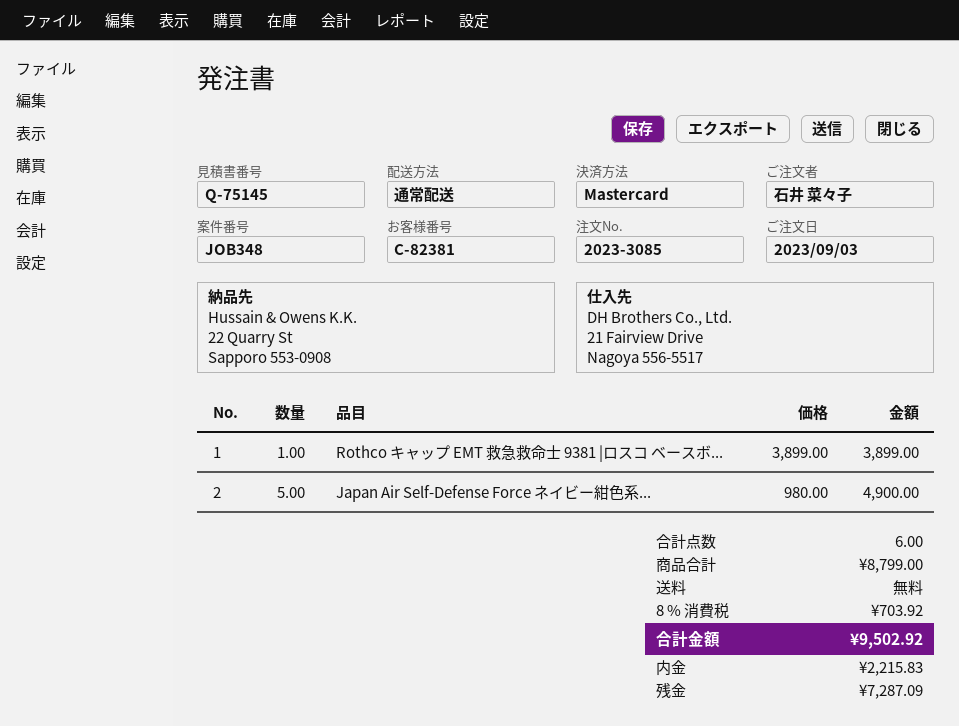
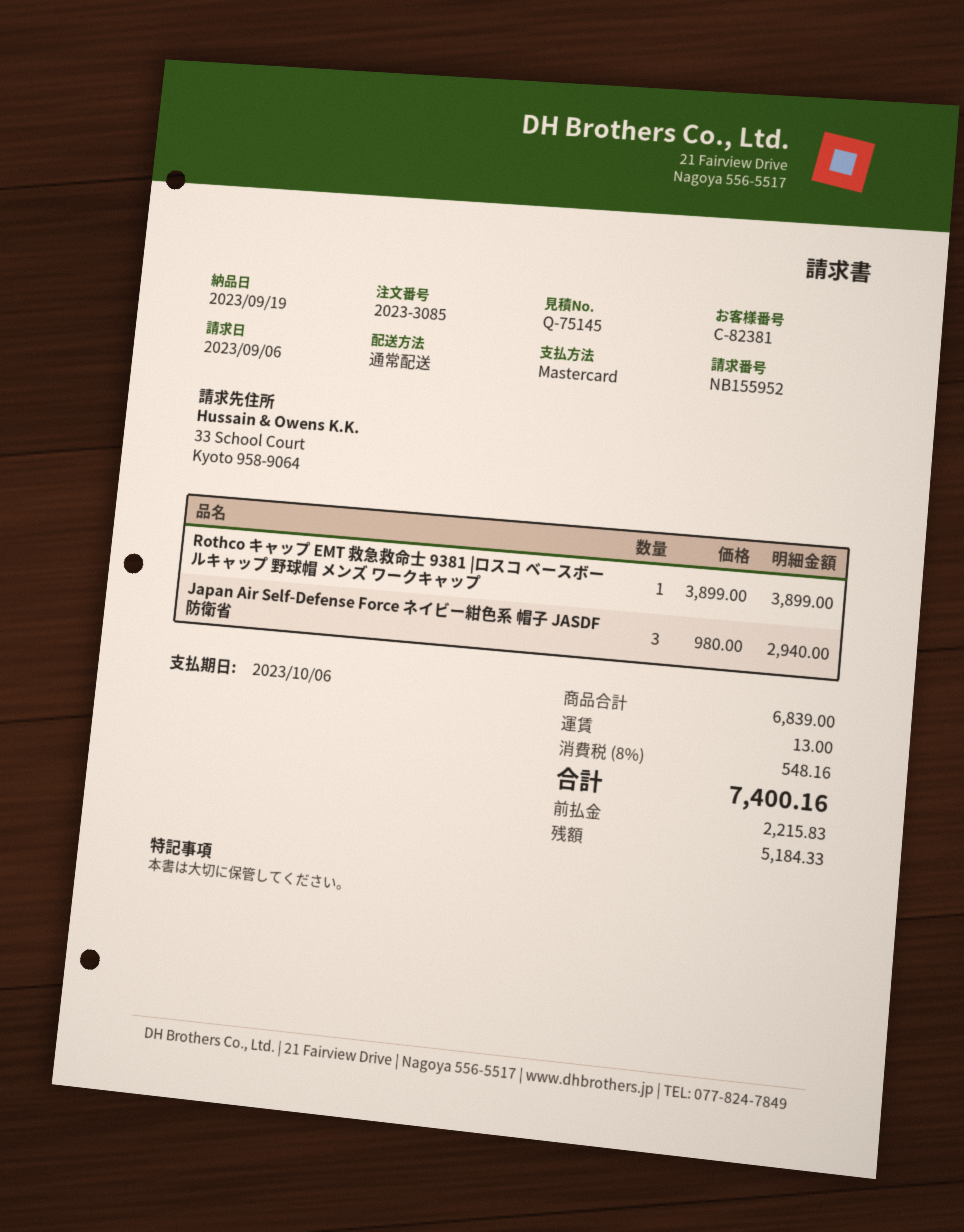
Japan Air Self-Defense Force ネイビー紺色系...: 5 x 980.00 = 4900.00 -> 3 x 980.00 = 2940.00
subtotal: 8799.00 -> 6839.00
shipping: 0.00 -> 13.00
tax: 8% = 703.92 -> 8% = 548.16
total: 9502.92 -> 7400.16
balance: 7287.09 -> 5184.33

